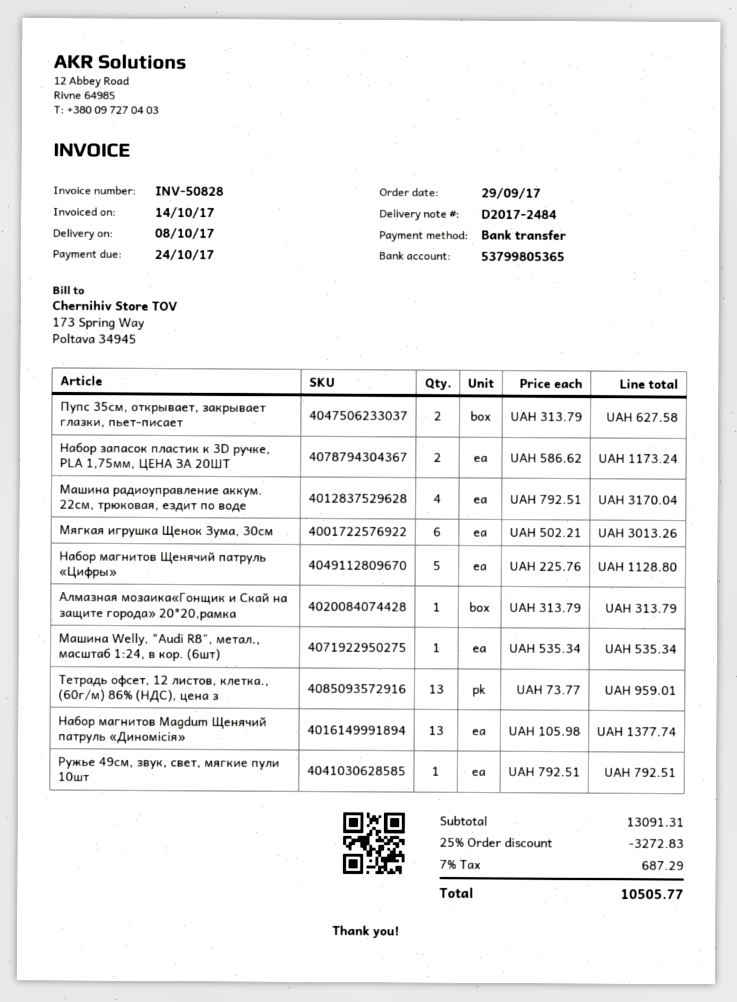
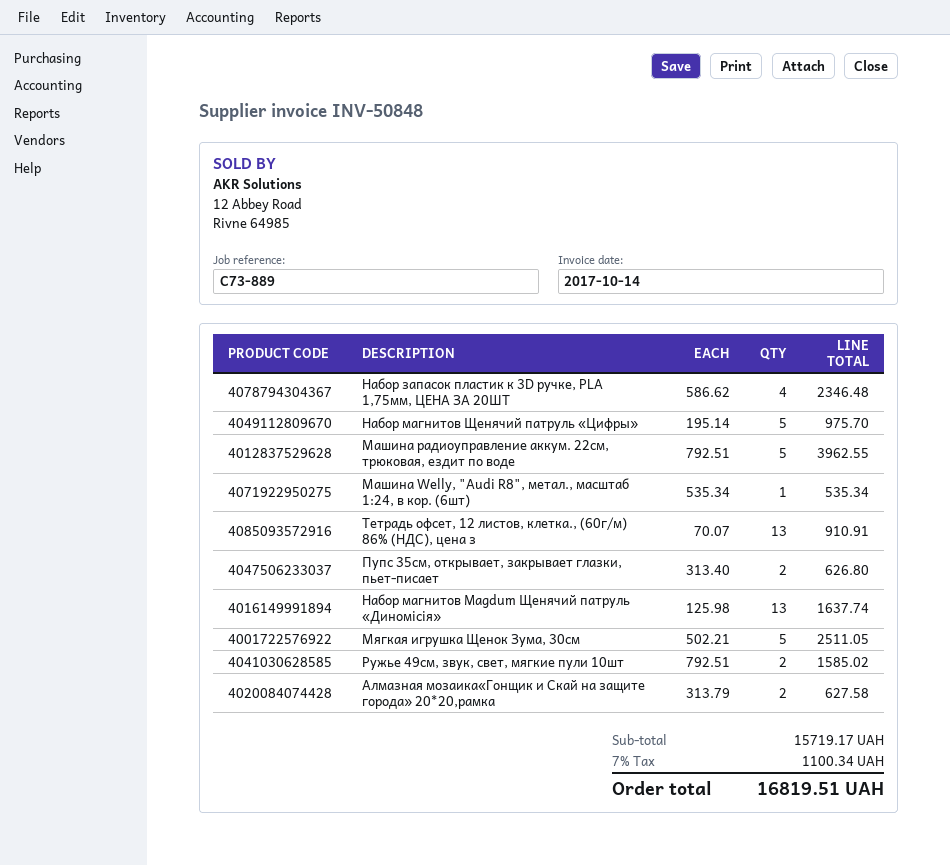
invoice number: INV-50828 -> INV-50848
Пупс 35см, открывает, закрывает глазки, пьет-писает: 2 x 313.79 = 627.58 -> 2 x 313.40 = 626.80
Набор запасок пластик к 3D ручке, PLA 1,75мм, ЦЕНА ЗА 20ШТ: 2 x 586.62 = 1173.24 -> 4 x 586.62 = 2346.48
Машина радиоуправление аккум. 22см, трюковая, ездит по воде: 4 x 792.51 = 3170.04 -> 5 x 792.51 = 3962.55
Мягкая игрушка Щенок Зума, 30см: 6 x 502.21 = 3013.26 -> 5 x 502.21 = 2511.05
Набор магнитов Щенячий патруль «Цифры»: 5 x 225.76 = 1128.80 -> 5 x 195.14 = 975.70
Алмазная мозаика«Гонщик и Скай на защите города» 20*20,рамка: 1 x 313.79 = 313.79 -> 2 x 313.79 = 627.58
Тетрадь офсет, 12 листов, клетка., (60г/м) 86% (НДС), цена з: 13 x 73.77 = 959.01 -> 13 x 70.07 = 910.91
Набор магнитов Magdum Щенячий патруль «Диномісія»: 13 x 105.98 = 1377.74 -> 13 x 125.98 = 1637.74
Ружье 49см, звук, свет, мягкие пули 10шт: 1 x 792.51 = 792.51 -> 2 x 792.51 = 1585.02
subtotal: 13091.31 -> 15719.17
discount: 25% = 3272.83 -> none
tax: 7% = 687.29 -> 7% = 1100.34
total: 10505.77 -> 16819.51

